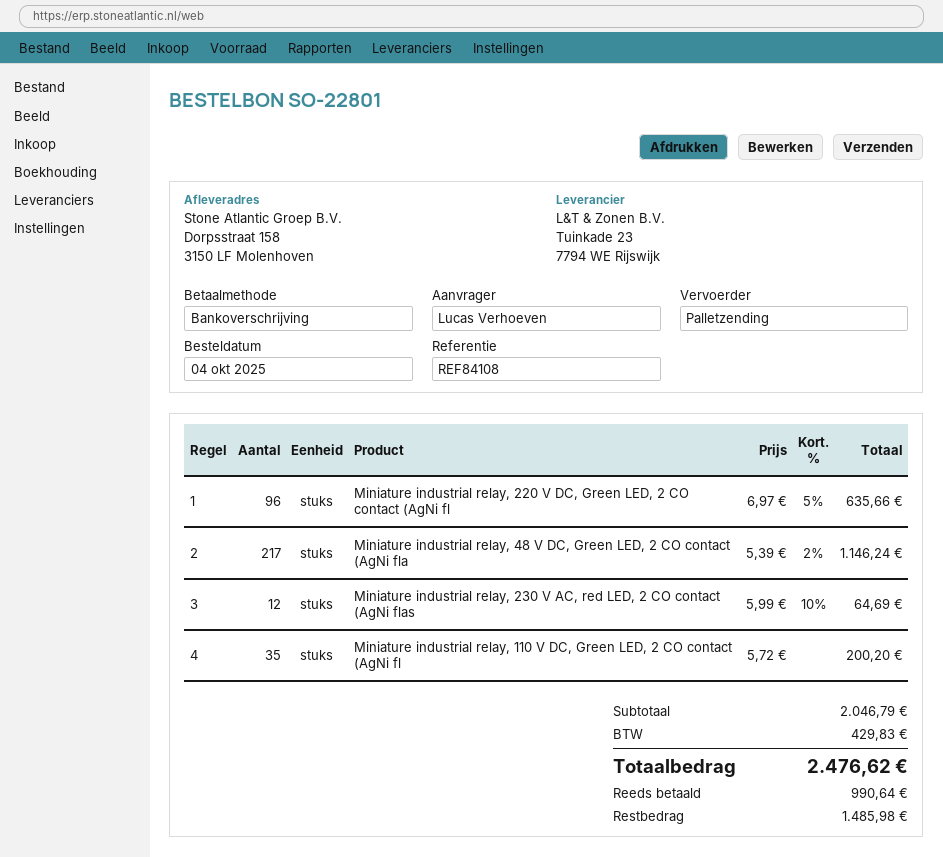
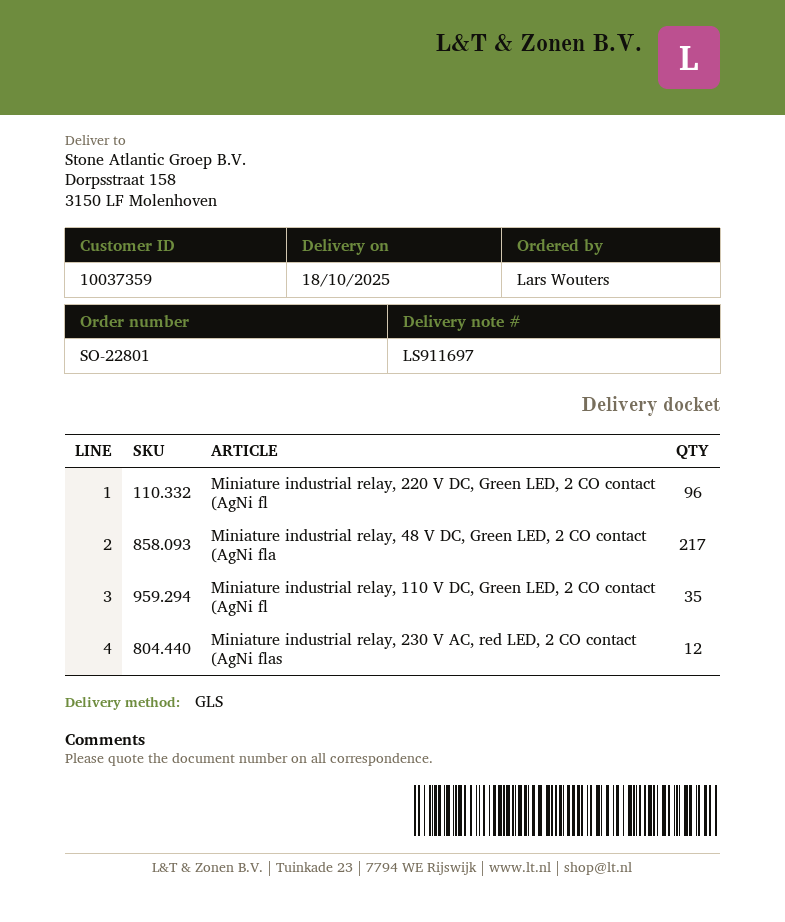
ordered by: Lucas Verhoeven -> Lars Wouters
shipping method: pallet freight -> GLS

